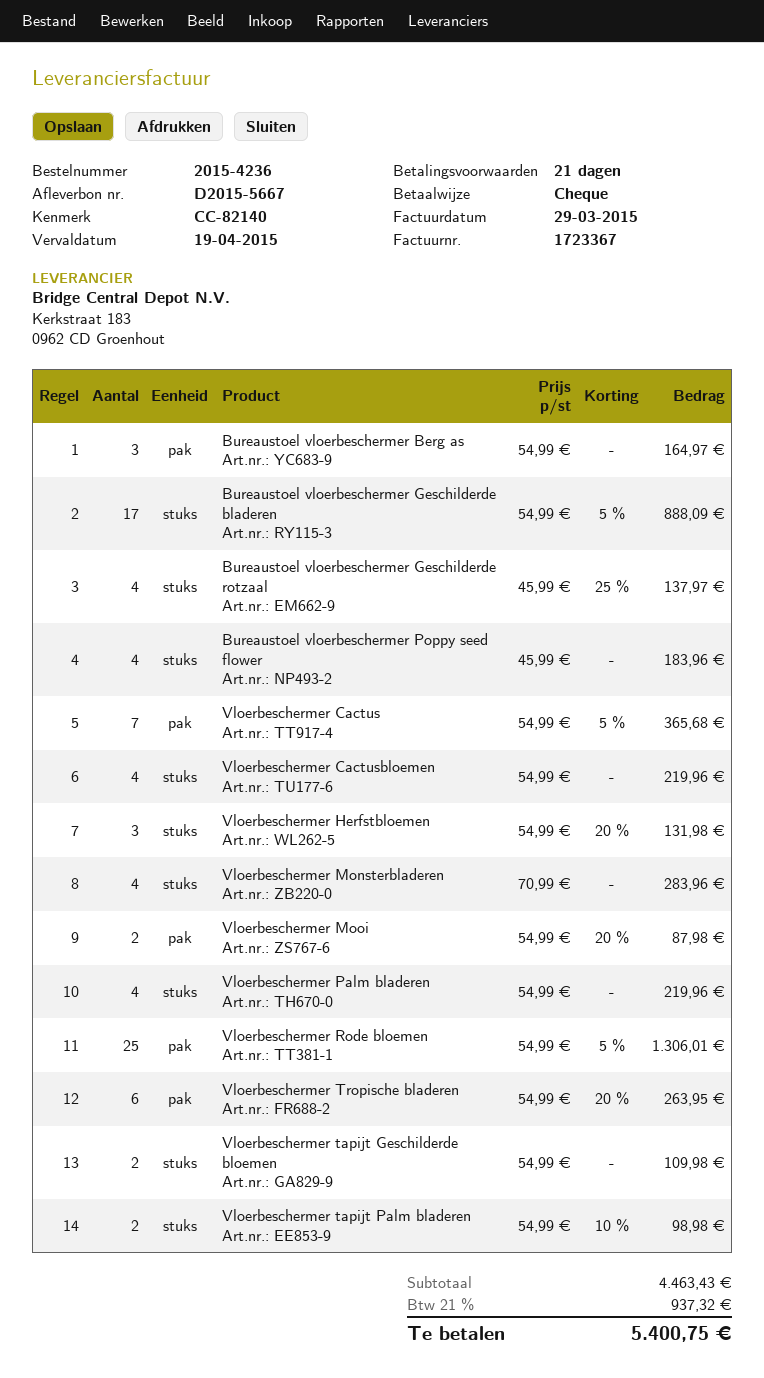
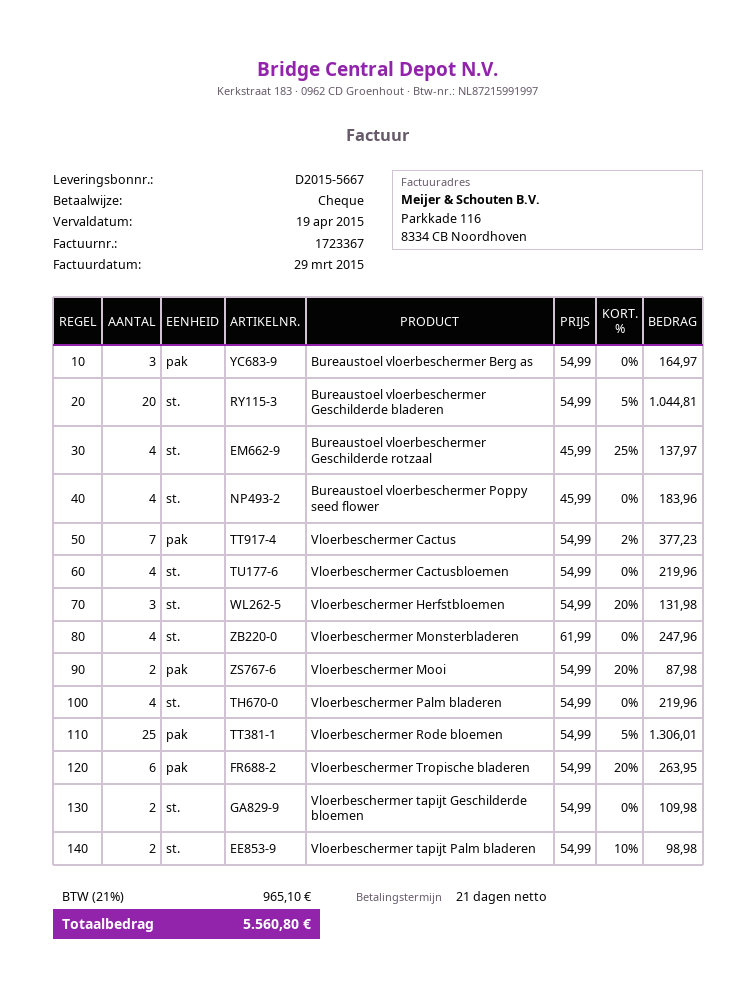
Bureaustoel vloerbeschermer Geschilderde bladeren: 17 x 54.99 - 5% = 888.09 -> 20 x 54.99 - 5% = 1044.81
Vloerbeschermer Cactus: 7 x 54.99 - 5% = 365.68 -> 7 x 54.99 - 2% = 377.23
Vloerbeschermer Monsterbladeren: 4 x 70.99 = 283.96 -> 4 x 61.99 = 247.96
tax: 21% = 937.32 -> 21% = 965.10
total: 5400.75 -> 5560.80

